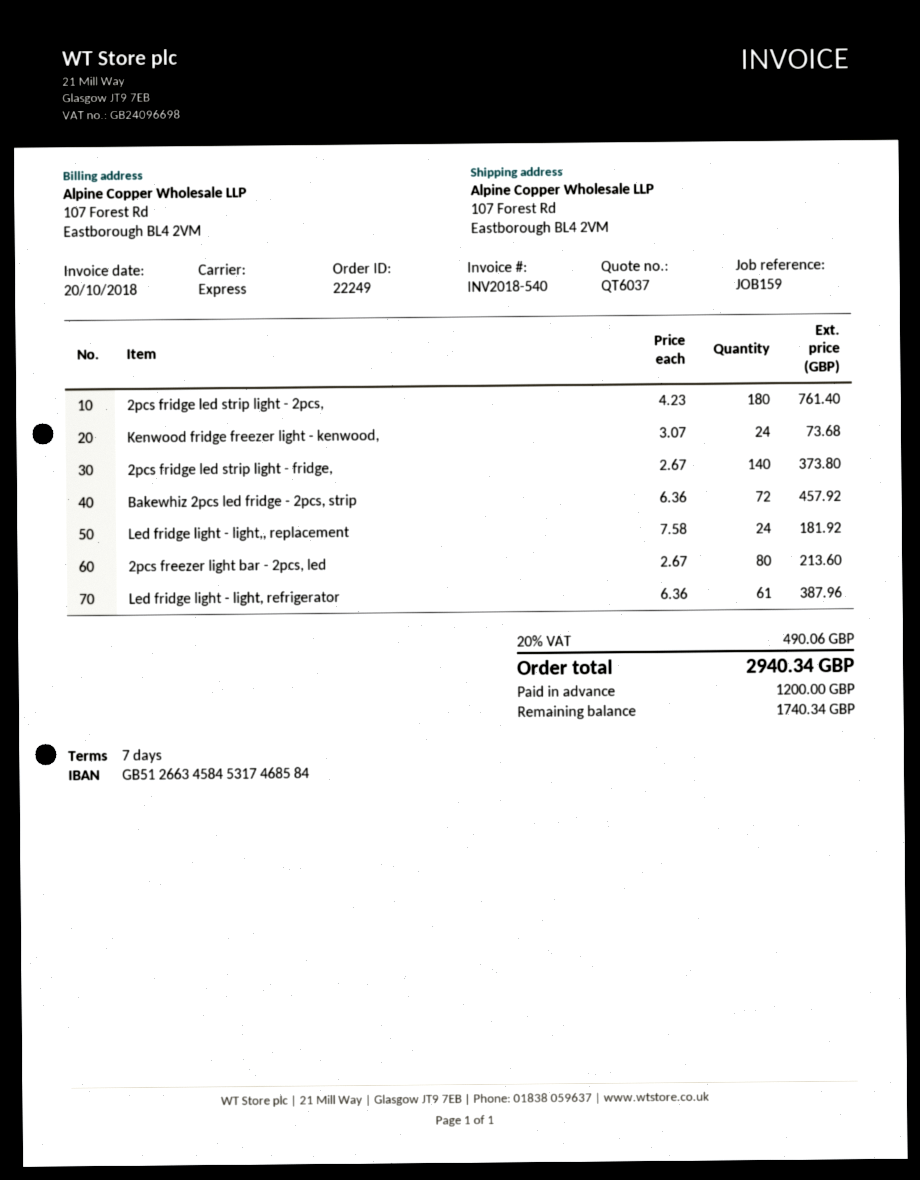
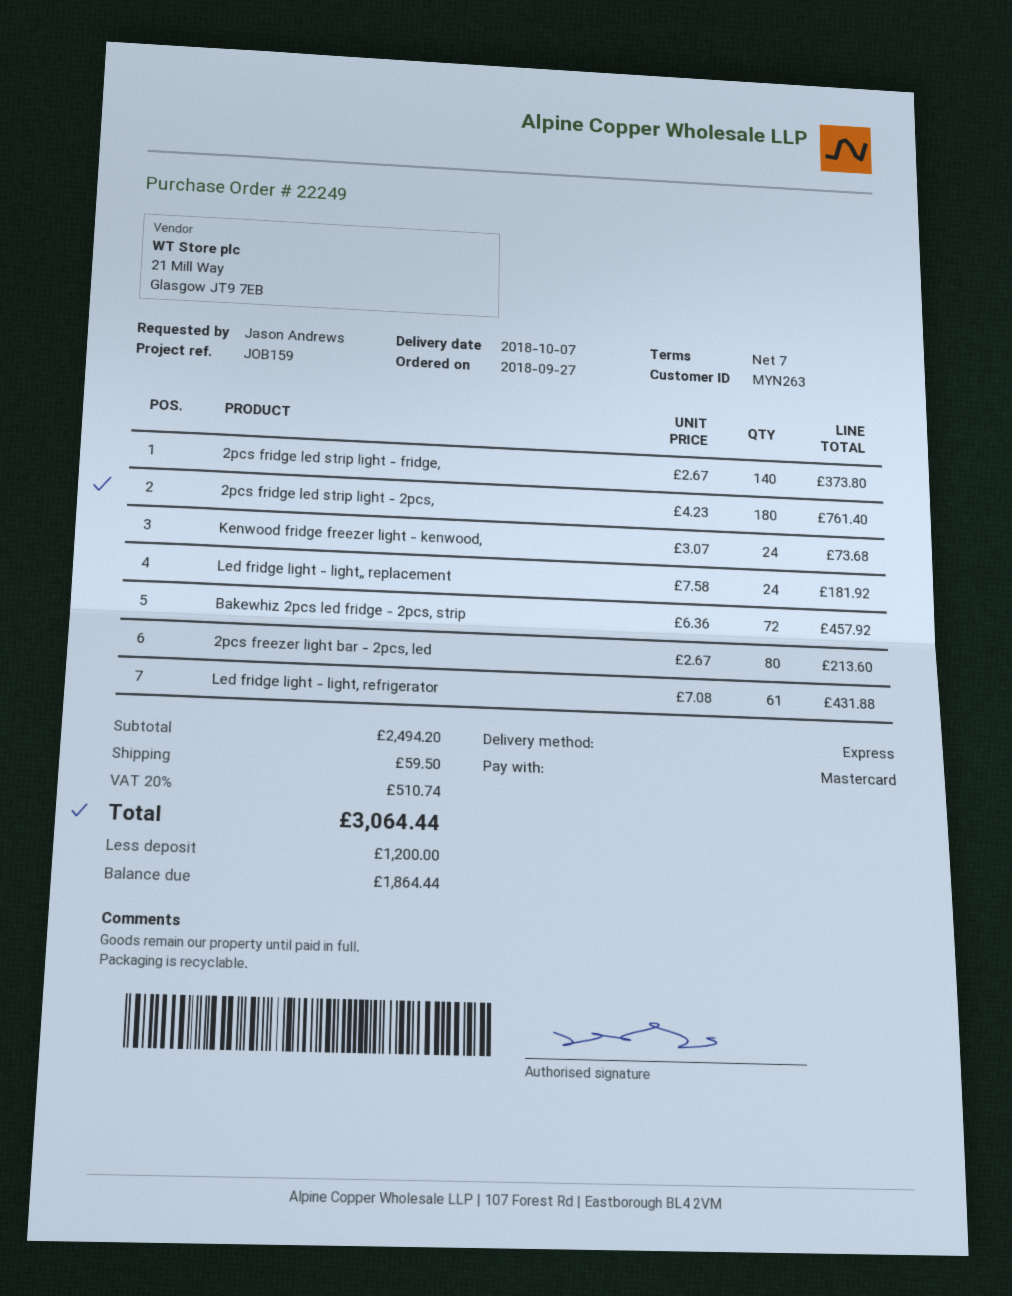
Led fridge light - light, refrigerator: 61 x 6.36 = 387.96 -> 61 x 7.08 = 431.88
shipping: none -> 59.50
tax: 20% = 490.06 -> 20% = 510.74
total: 2940.34 -> 3064.44
balance: 1740.34 -> 1864.44

